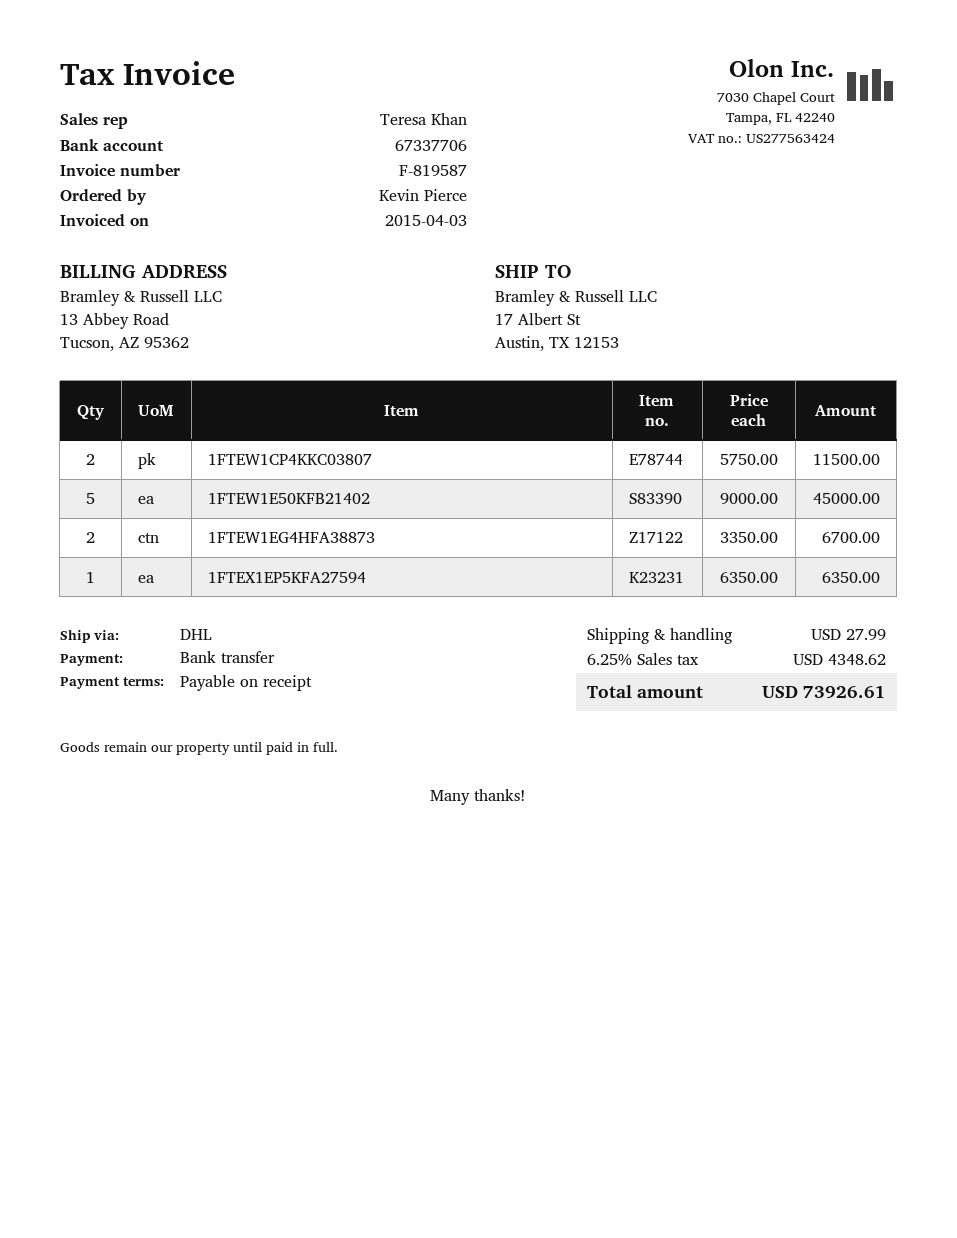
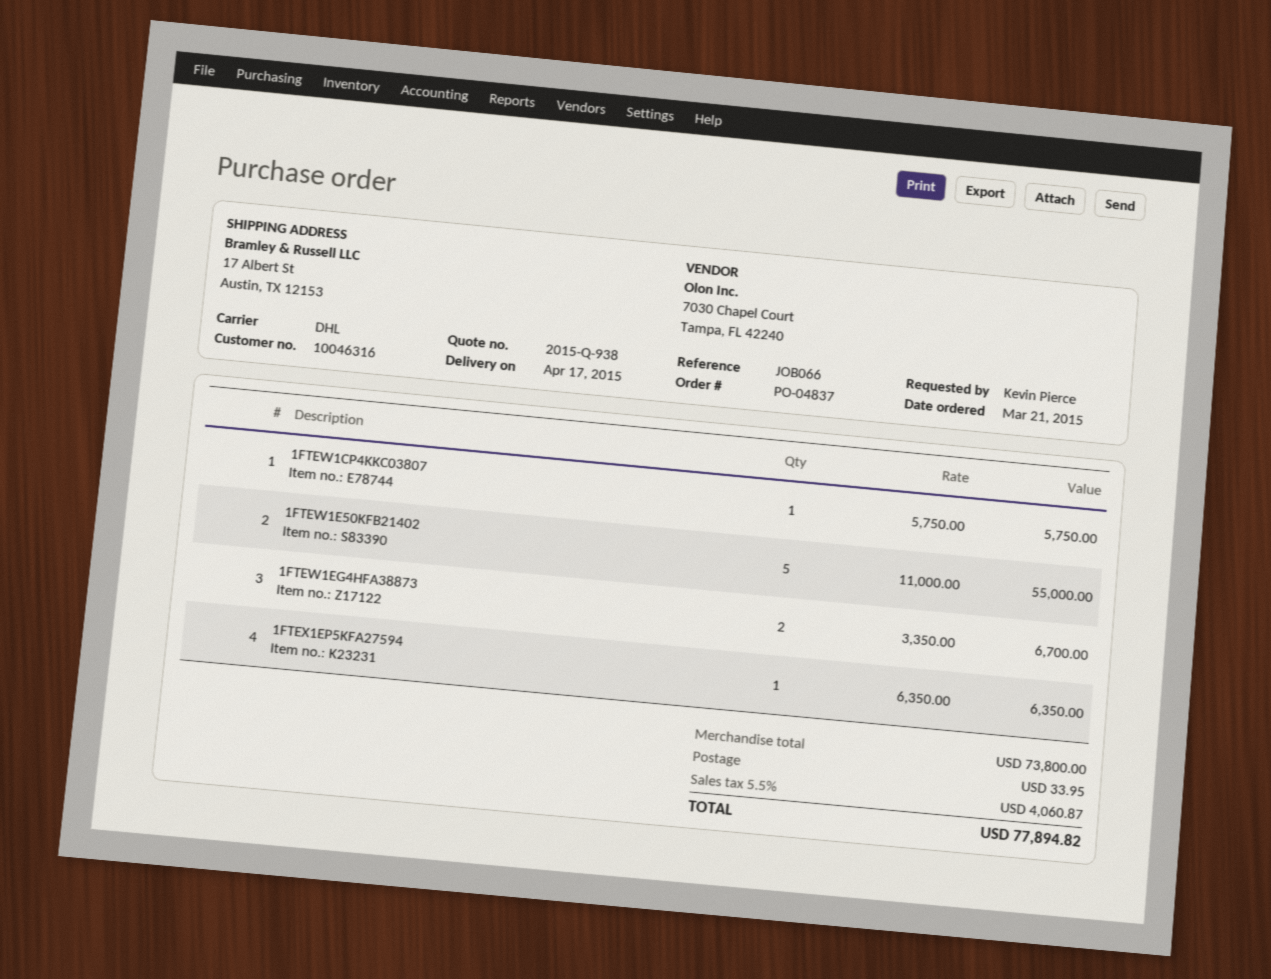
1FTEW1CP4KKC03807: 2 x 5750.00 = 11500.00 -> 1 x 5750.00 = 5750.00
1FTEW1E50KFB21402: 5 x 9000.00 = 45000.00 -> 5 x 11000.00 = 55000.00
shipping: 27.99 -> 33.95
tax: 6.25% = 4348.62 -> 5.5% = 4060.87
total: 73926.61 -> 77894.82

